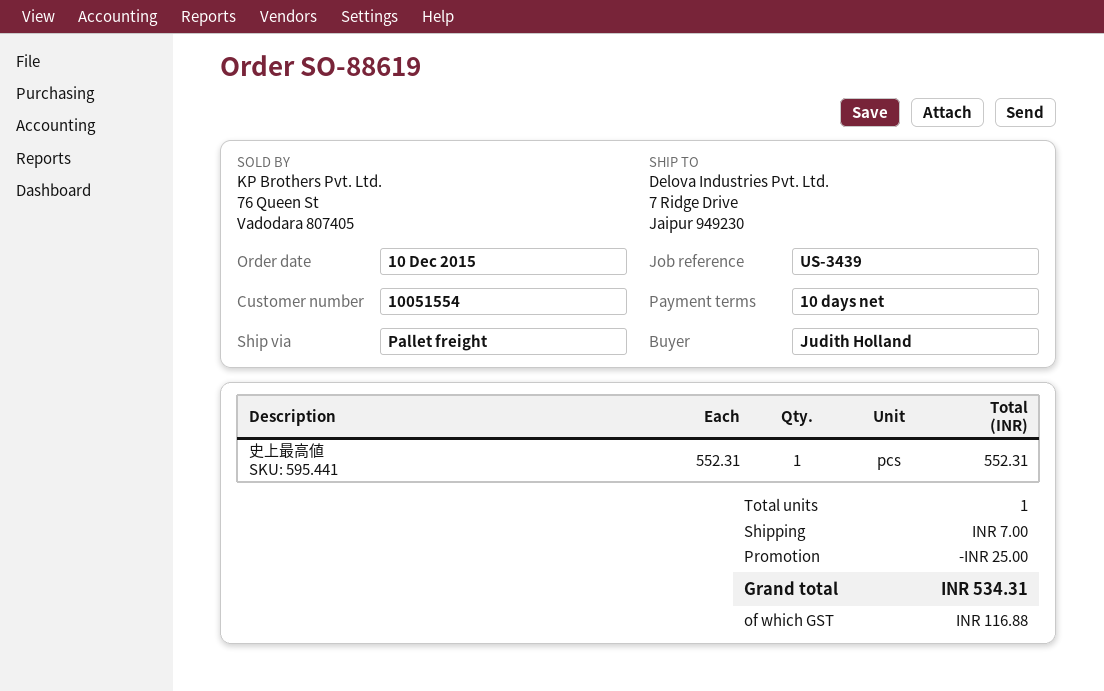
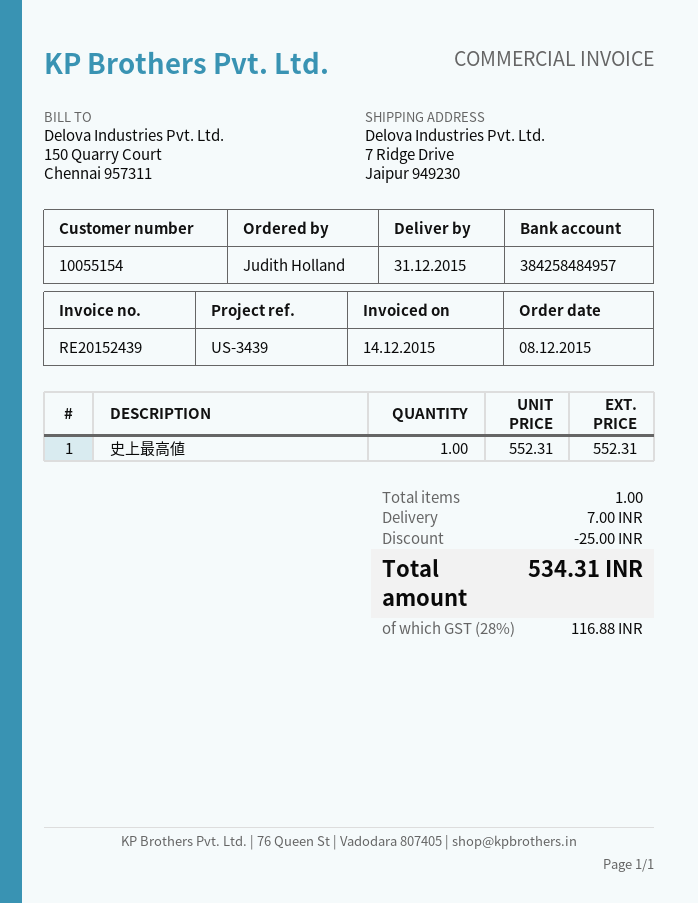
order date: 2015-12-10 -> 2015-12-08
customer number: 10051554 -> 10055154

